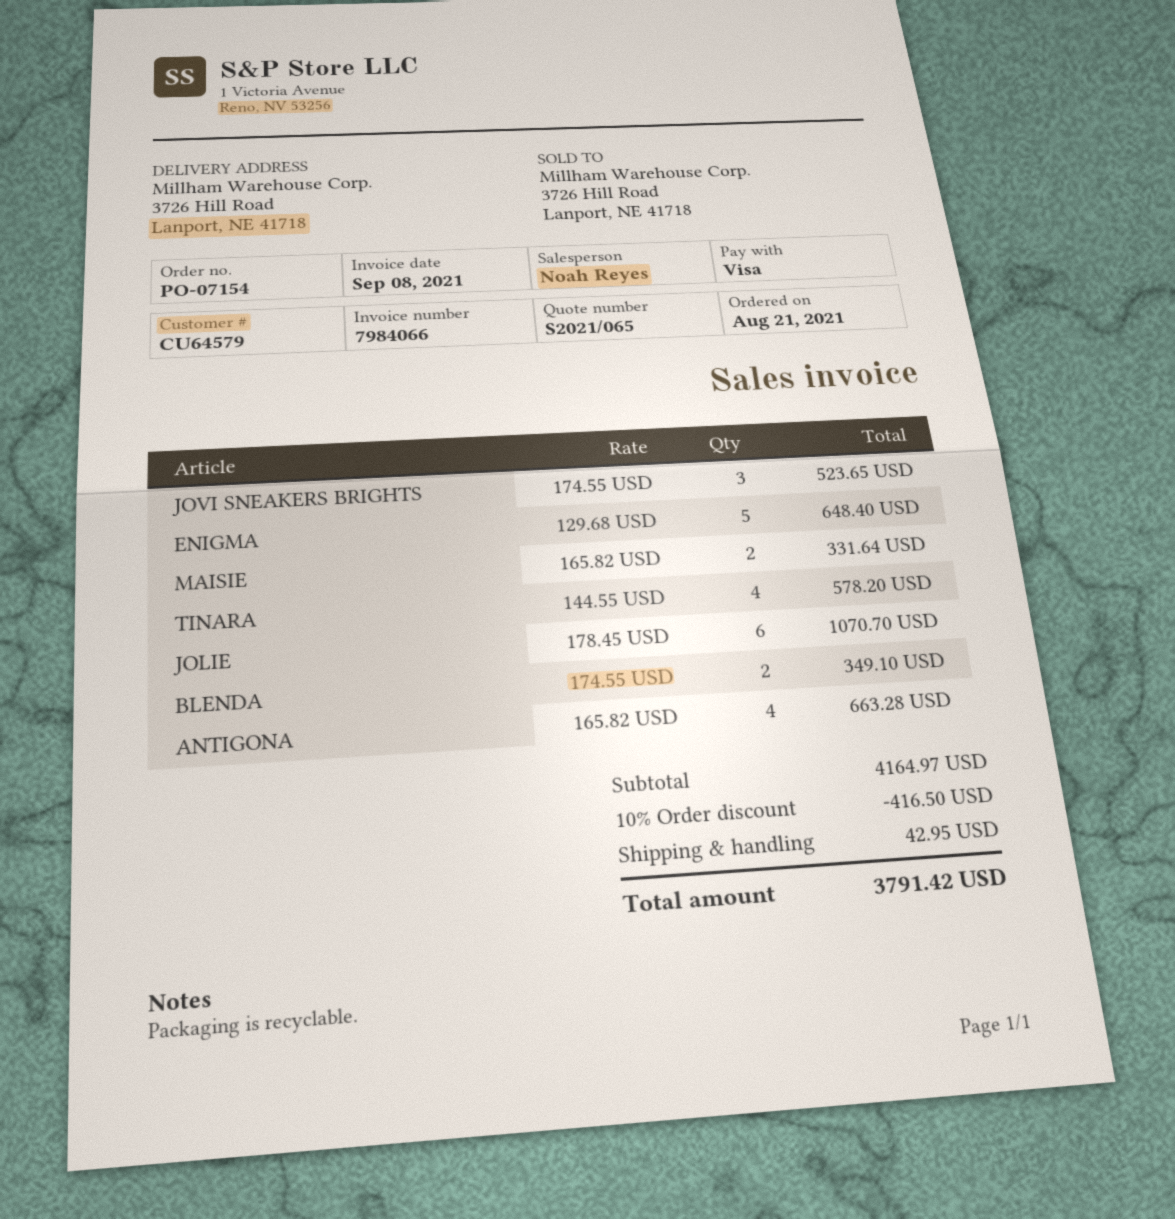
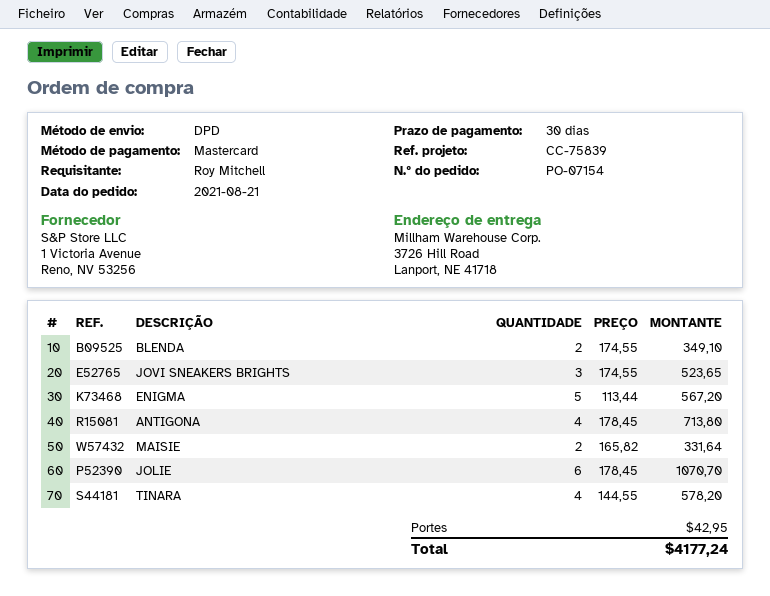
payment method: Visa -> Mastercard
ENIGMA: 5 x 129.68 = 648.40 -> 5 x 113.44 = 567.20
ANTIGONA: 4 x 165.82 = 663.28 -> 4 x 178.45 = 713.80
discount: 10% = 416.50 -> none
total: 3791.42 -> 4177.24

